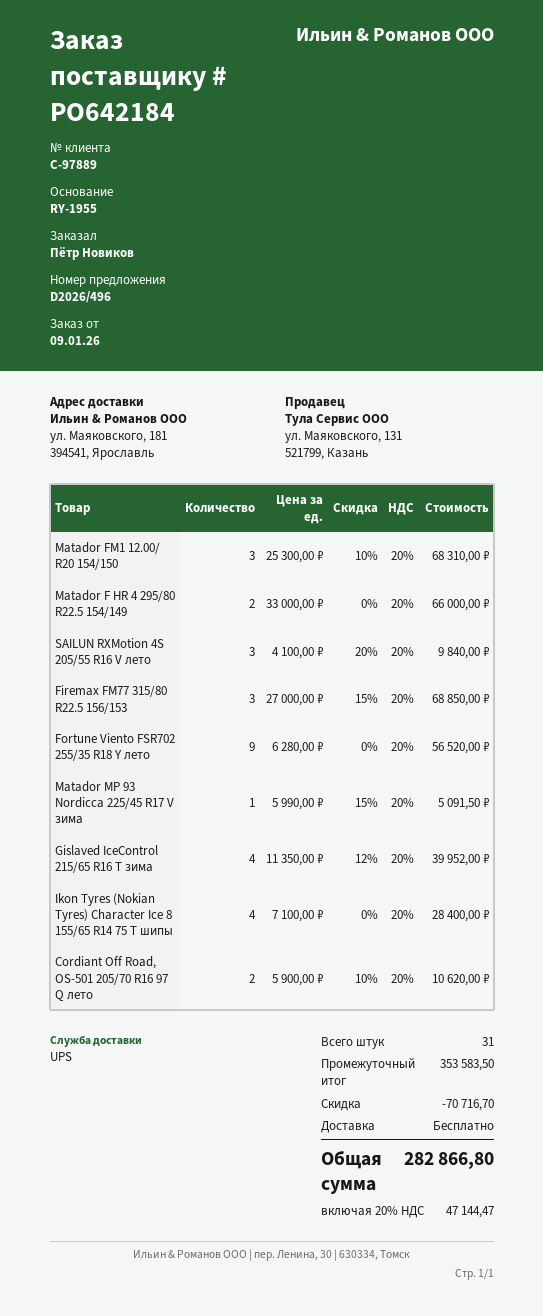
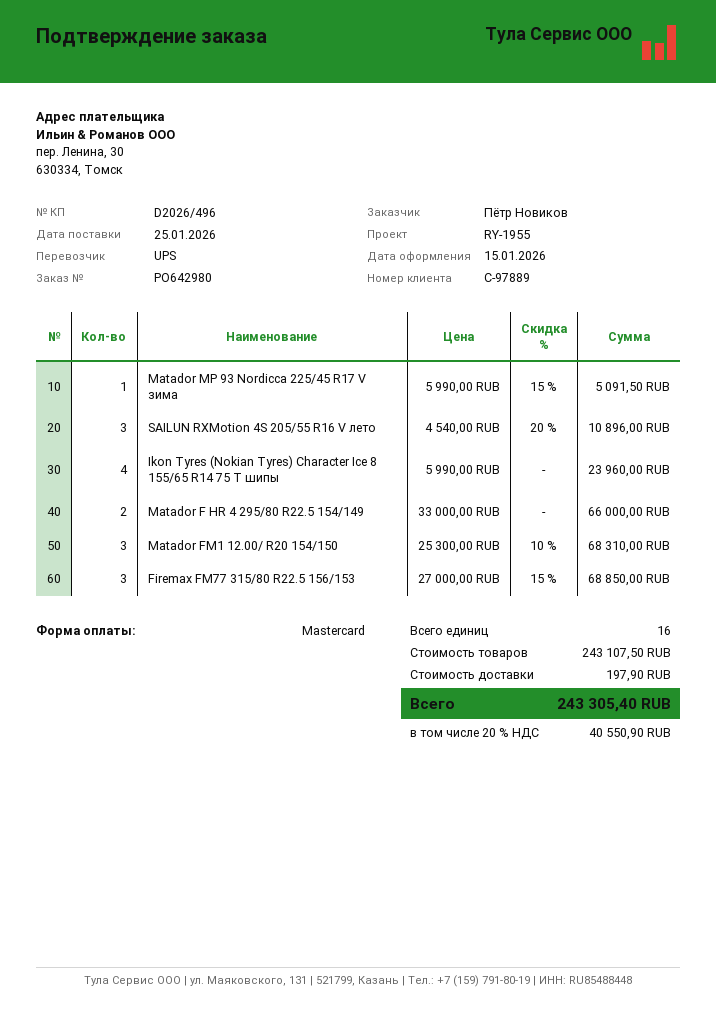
order number: PO642184 -> PO642980
order date: 2026-01-09 -> 2026-01-15
SAILUN RXMotion 4S 205/55 R16 V лето: 3 x 4100.00 - 20% = 9840.00 -> 3 x 4540.00 - 20% = 10896.00
Fortune Viento FSR702 255/35 R18 Y лето: 9 x 6280.00 = 56520.00 -> none
Gislaved IceControl 215/65 R16 T зима: 4 x 11350.00 - 12% = 39952.00 -> none
Ikon Tyres (Nokian Tyres) Character Ice 8 155/65 R14 75 T шипы: 4 x 7100.00 = 28400.00 -> 4 x 5990.00 = 23960.00
Cordiant Off Road, OS-501 205/70 R16 97 Q лето: 2 x 5900.00 - 10% = 10620.00 -> none
total quantity: 31 -> 16
subtotal: 353583.50 -> 243107.50
discount: 70716.70 -> none
shipping: 0.00 -> 197.90
tax: 20% = 47144.47 -> 20% = 40550.90
total: 282866.80 -> 243305.40

